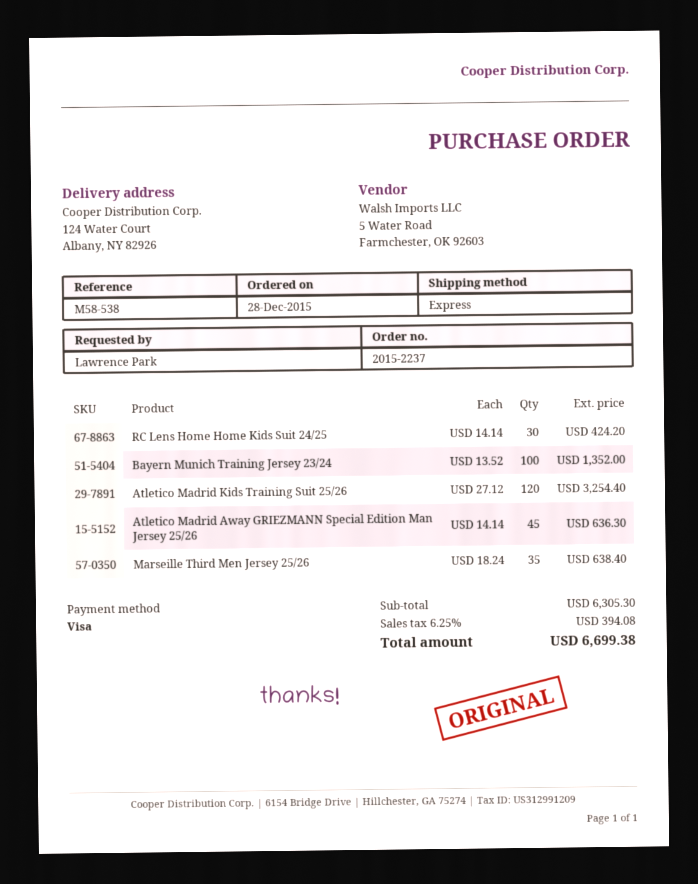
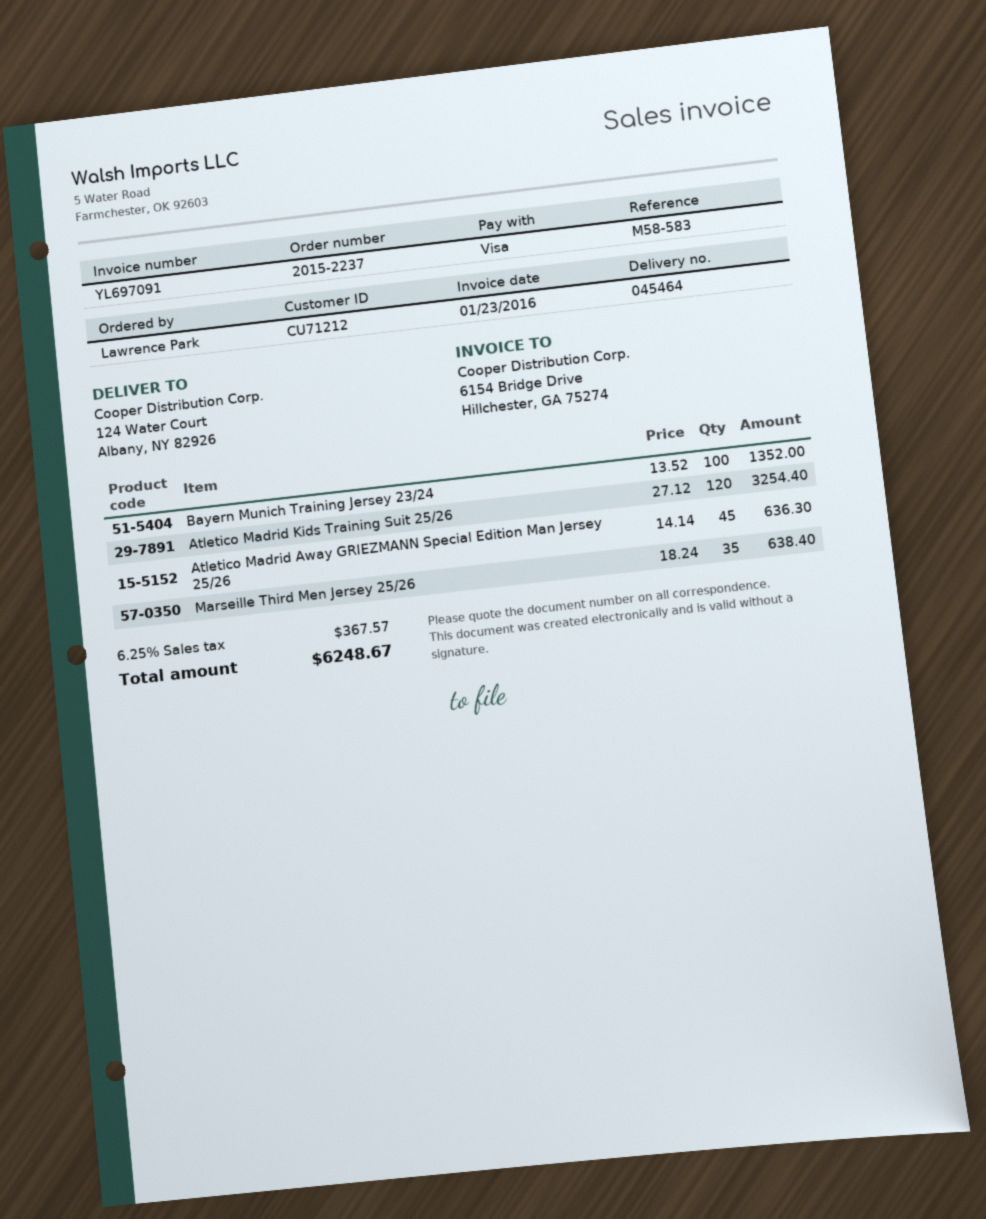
reference: M58-538 -> M58-583
RC Lens Home Home Kids Suit 24/25: 30 x 14.14 = 424.20 -> none
tax: 6.25% = 394.08 -> 6.25% = 367.57
total: 6699.38 -> 6248.67

